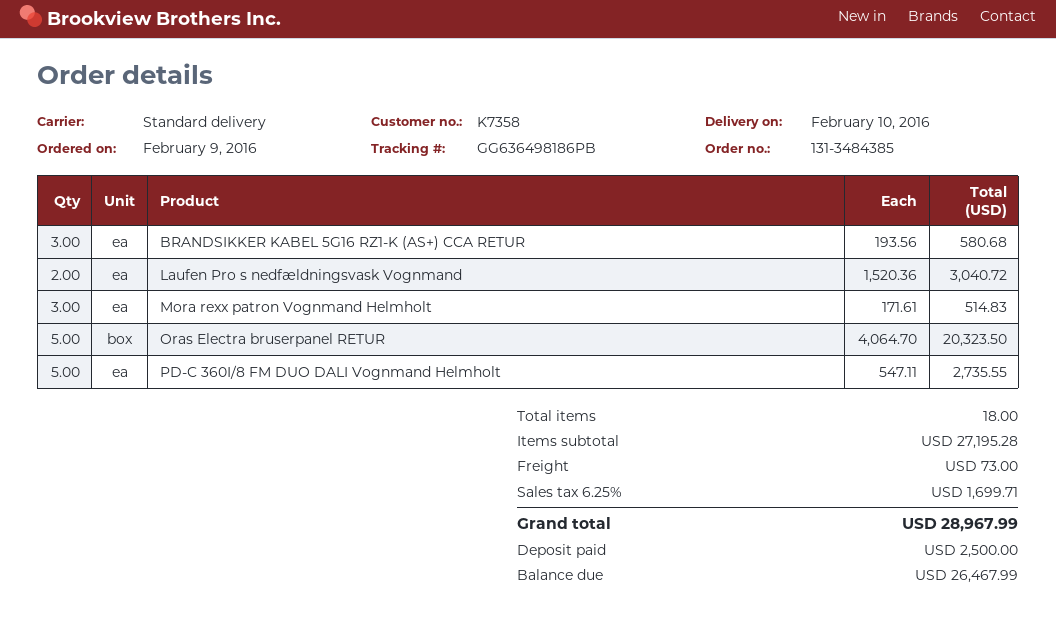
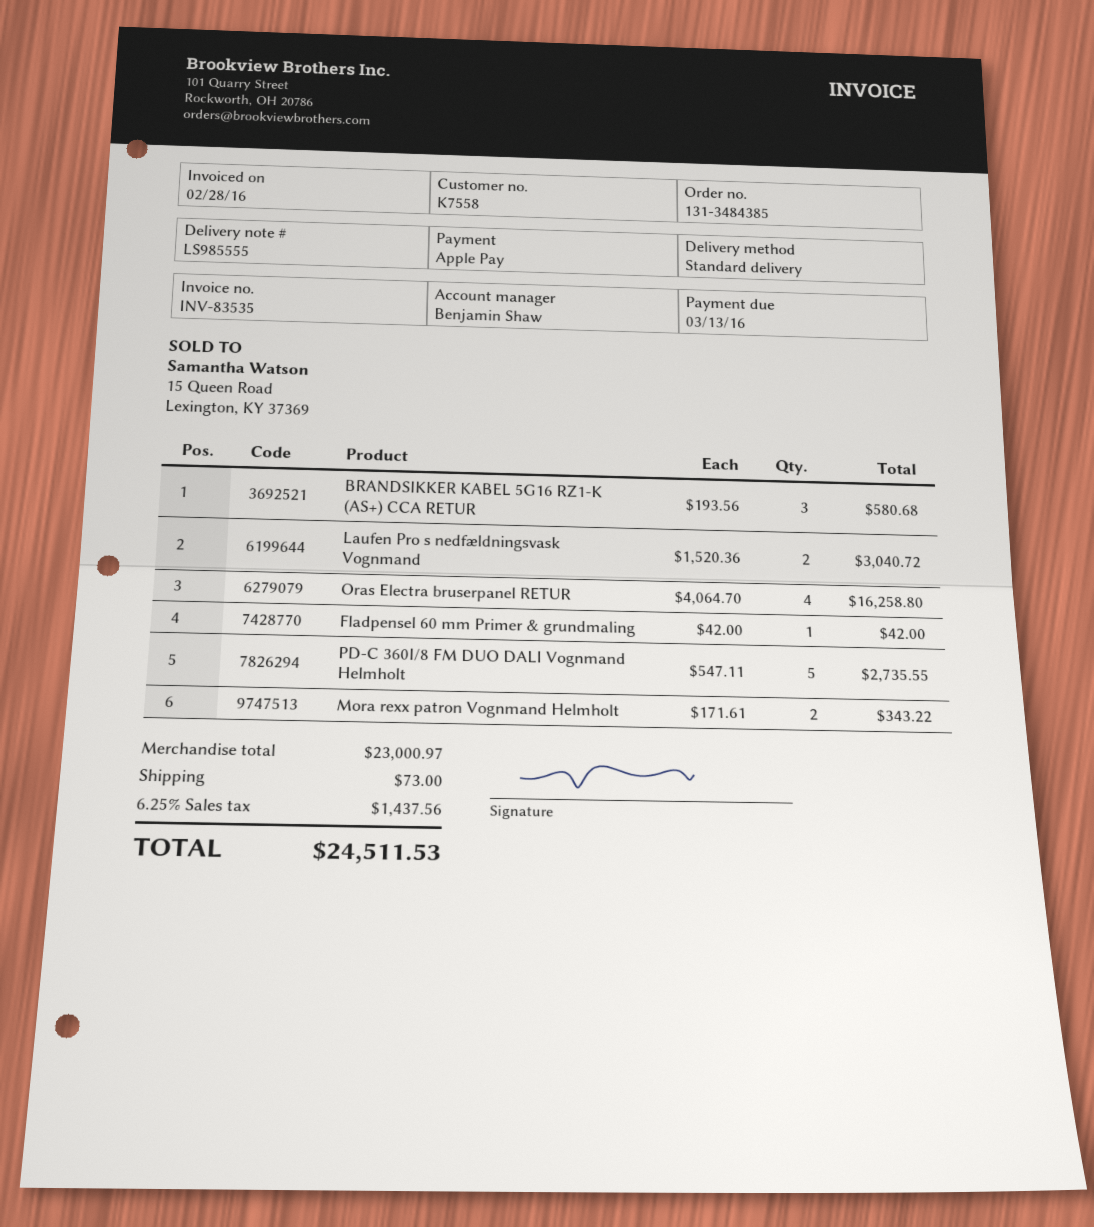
customer number: K7358 -> K7558
Mora rexx patron Vognmand Helmholt: 3 x 171.61 = 514.83 -> 2 x 171.61 = 343.22
Oras Electra bruserpanel RETUR: 5 x 4064.70 = 20323.50 -> 4 x 4064.70 = 16258.80
Fladpensel 60 mm Primer & grundmaling: none -> 1 x 42.00 = 42.00
subtotal: 27195.28 -> 23000.97
tax: 6.25% = 1699.71 -> 6.25% = 1437.56
total: 28967.99 -> 24511.53

